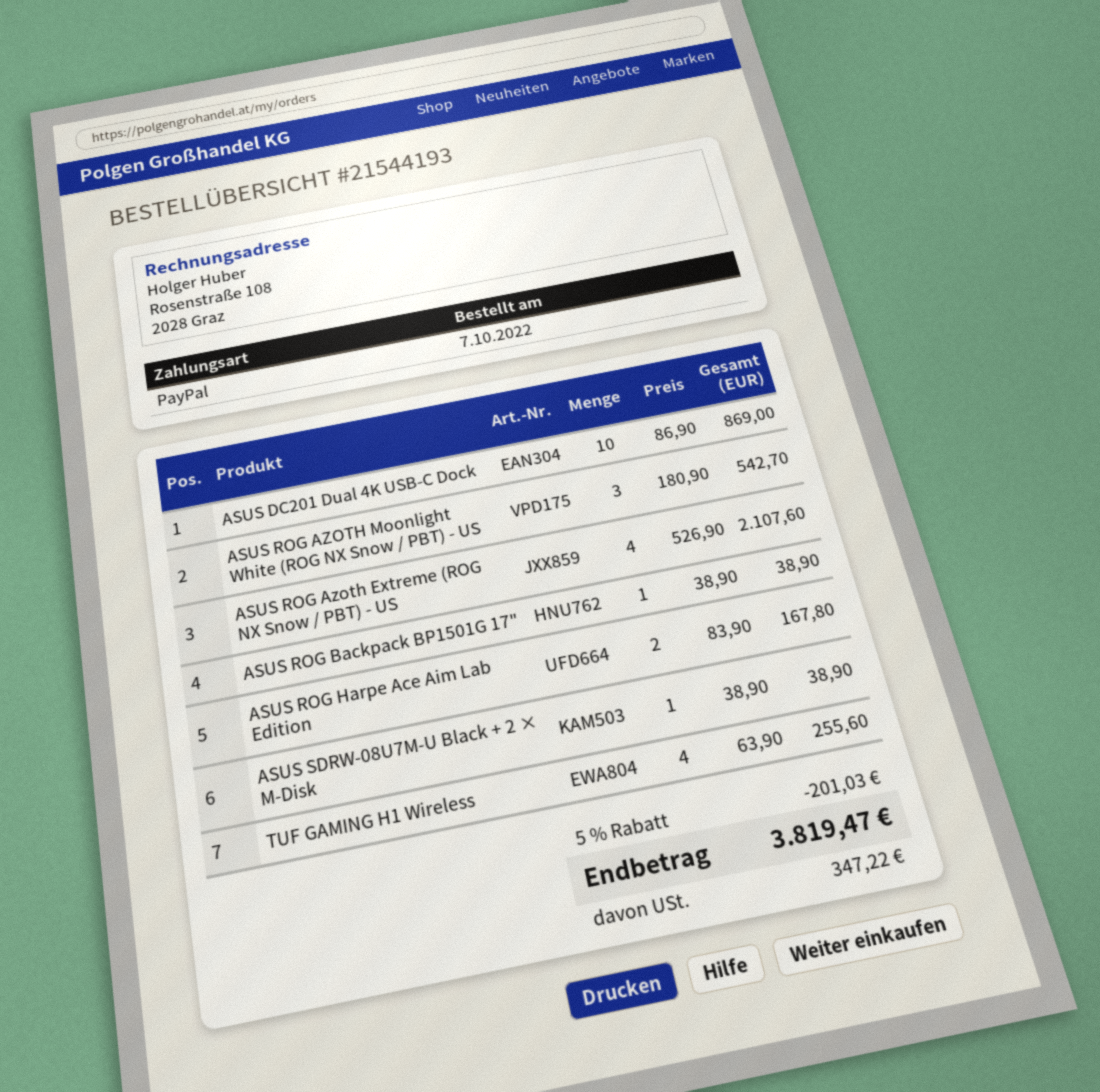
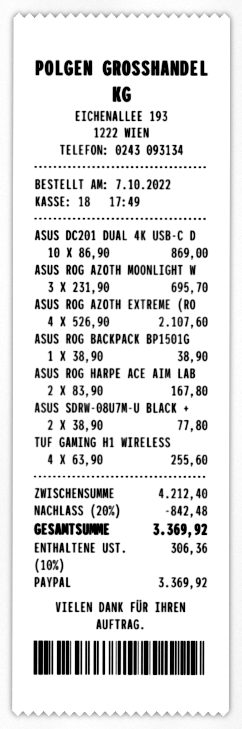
ASUS ROG AZOTH Moonlight White (ROG NX Snow / PBT) - US: 3 x 180.90 = 542.70 -> 3 x 231.90 = 695.70
ASUS SDRW-08U7M-U Black + 2 × M-Disk: 1 x 38.90 = 38.90 -> 2 x 38.90 = 77.80
discount: 5% = 201.03 -> 20% = 842.48
tax: 347.22 -> 306.36
total: 3819.47 -> 3369.92

